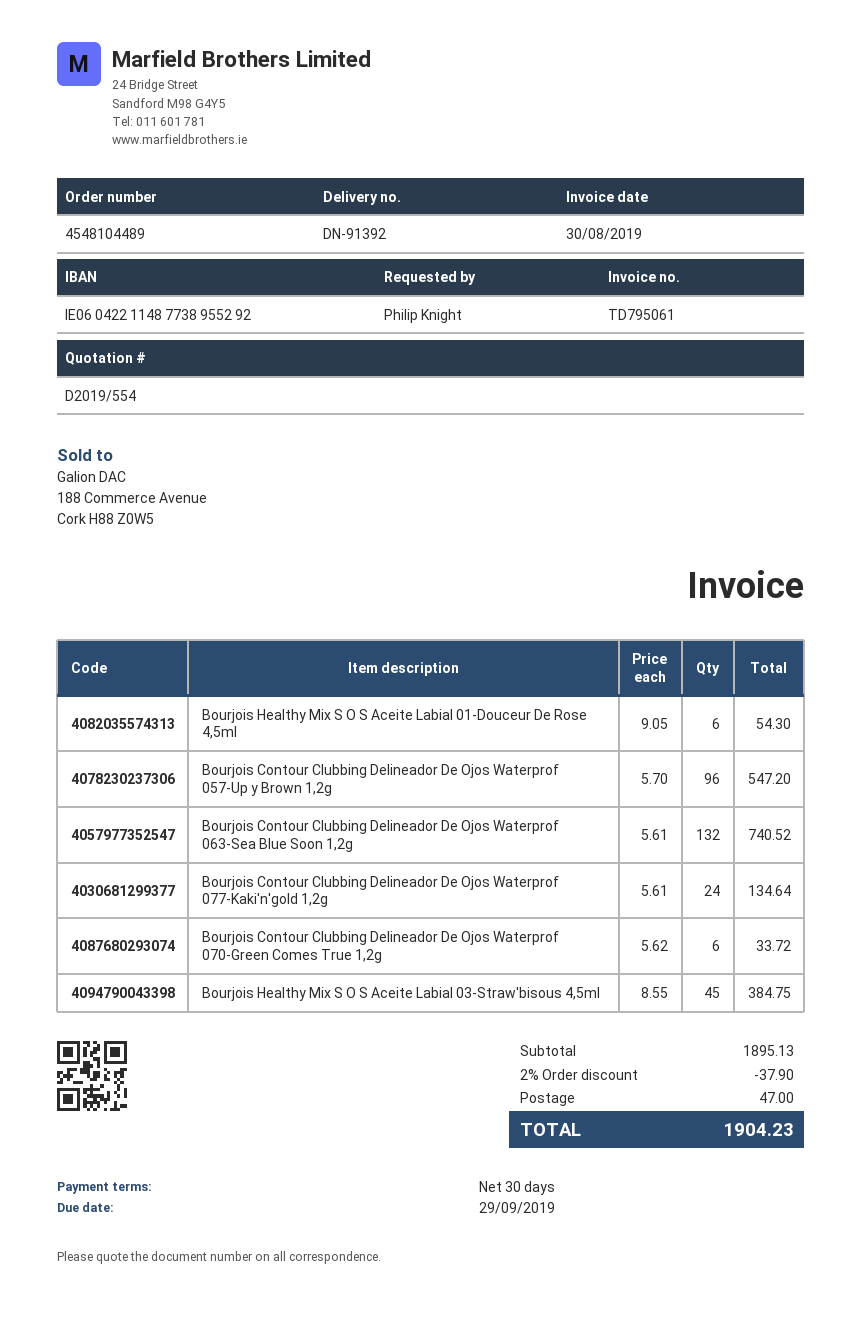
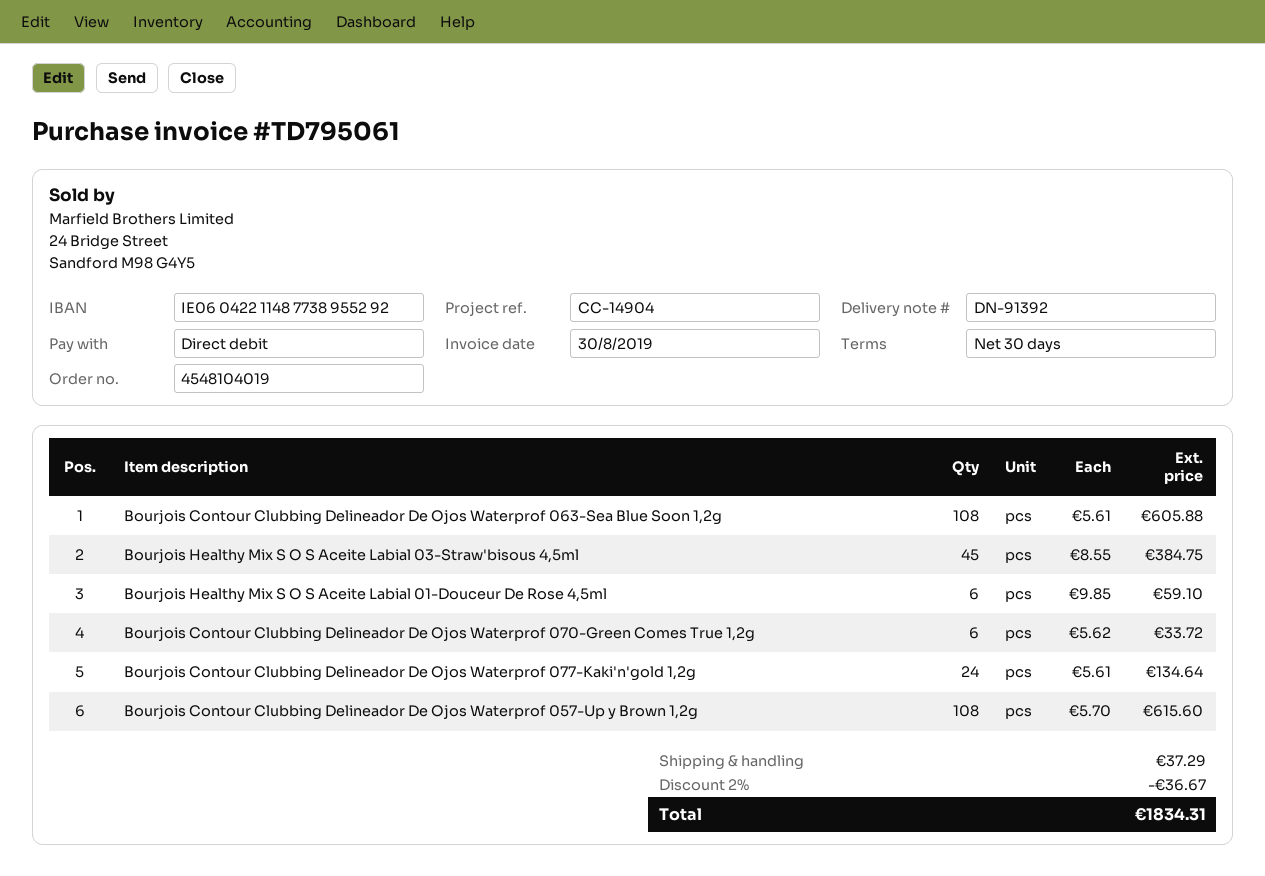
order number: 4548104489 -> 4548104019
Bourjois Healthy Mix S O S Aceite Labial 01-Douceur De Rose 4,5ml: 6 x 9.05 = 54.30 -> 6 x 9.85 = 59.10
Bourjois Contour Clubbing Delineador De Ojos Waterprof 057-Up y Brown 1,2g: 96 x 5.70 = 547.20 -> 108 x 5.70 = 615.60
Bourjois Contour Clubbing Delineador De Ojos Waterprof 063-Sea Blue Soon 1,2g: 132 x 5.61 = 740.52 -> 108 x 5.61 = 605.88
discount: 2% = 37.90 -> 2% = 36.67
shipping: 47.00 -> 37.29
total: 1904.23 -> 1834.31

